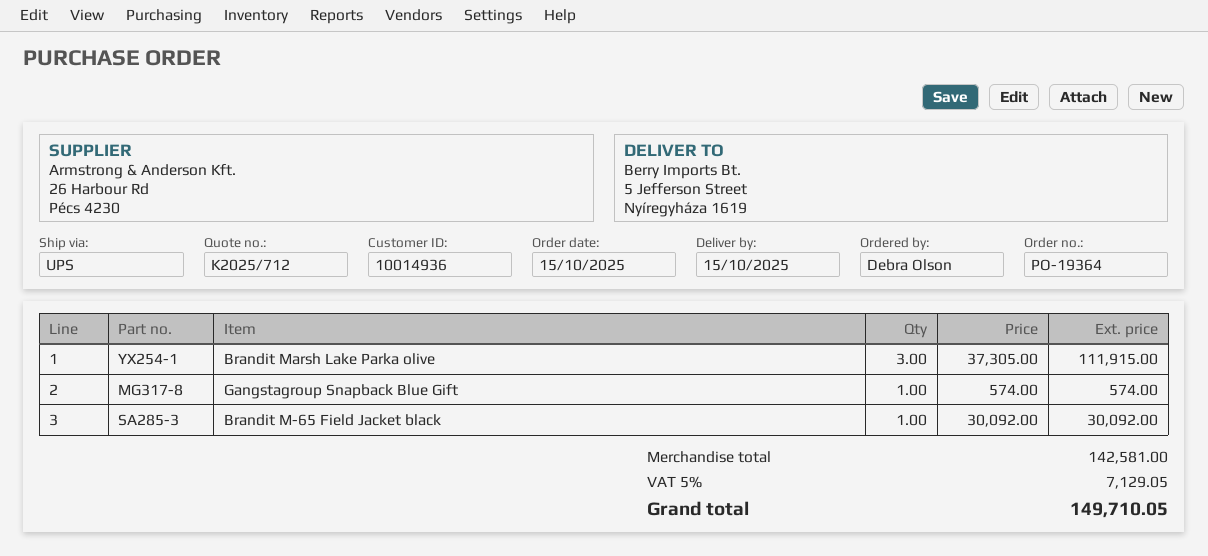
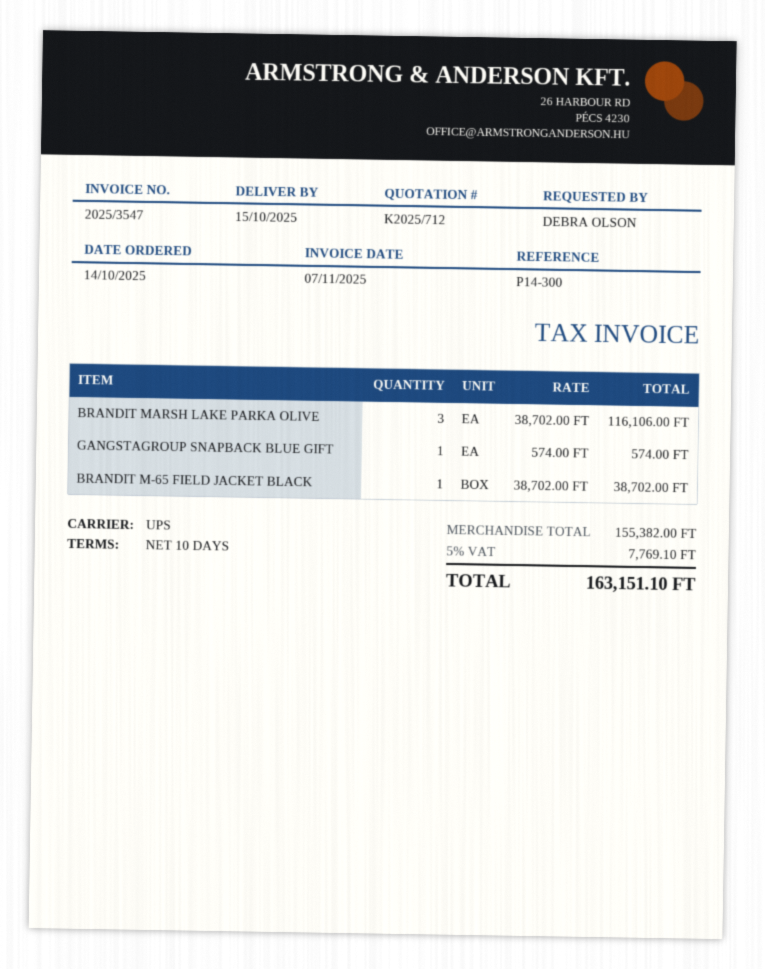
order date: 2025-10-15 -> 2025-10-14
Brandit Marsh Lake Parka olive: 3 x 37305.00 = 111915.00 -> 3 x 38702.00 = 116106.00
Brandit M-65 Field Jacket black: 1 x 30092.00 = 30092.00 -> 1 x 38702.00 = 38702.00
subtotal: 142581.00 -> 155382.00
tax: 5% = 7129.05 -> 5% = 7769.10
total: 149710.05 -> 163151.10

